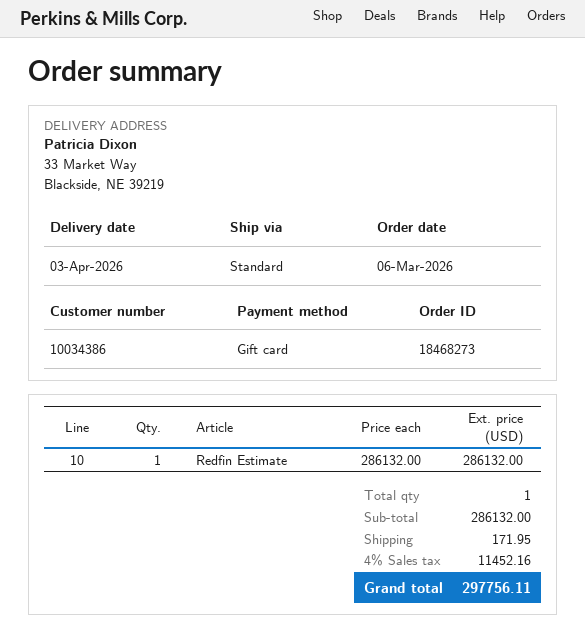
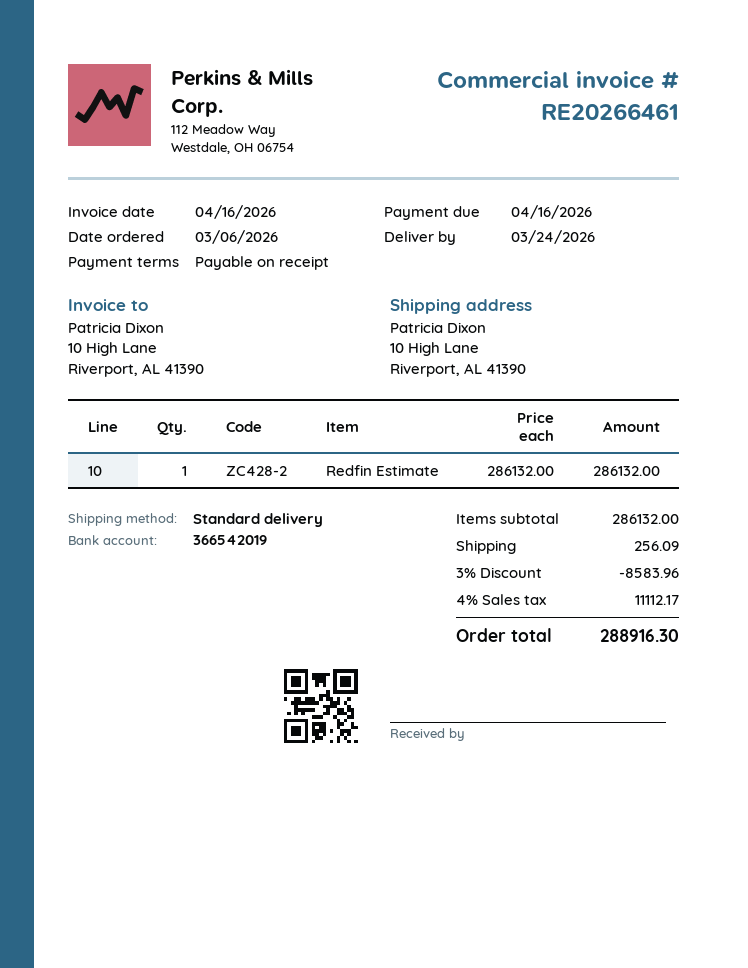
delivery date: 2026-04-03 -> 2026-03-24
ship to: 33 Market Way, Blackside, NE 39219 -> 10 High Lane, Riverport, AL 41390
discount: none -> 3% = 8583.96
shipping: 171.95 -> 256.09
tax: 4% = 11452.16 -> 4% = 11112.17
total: 297756.11 -> 288916.30

